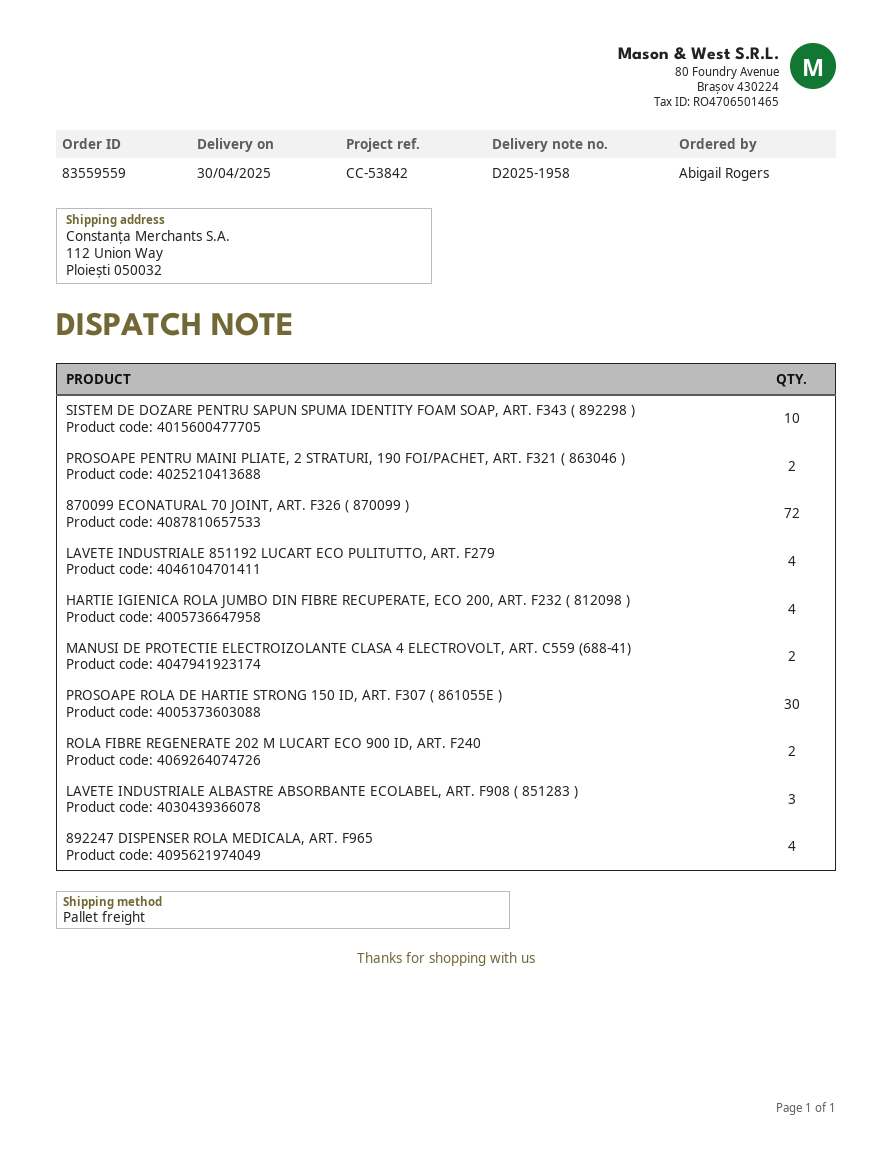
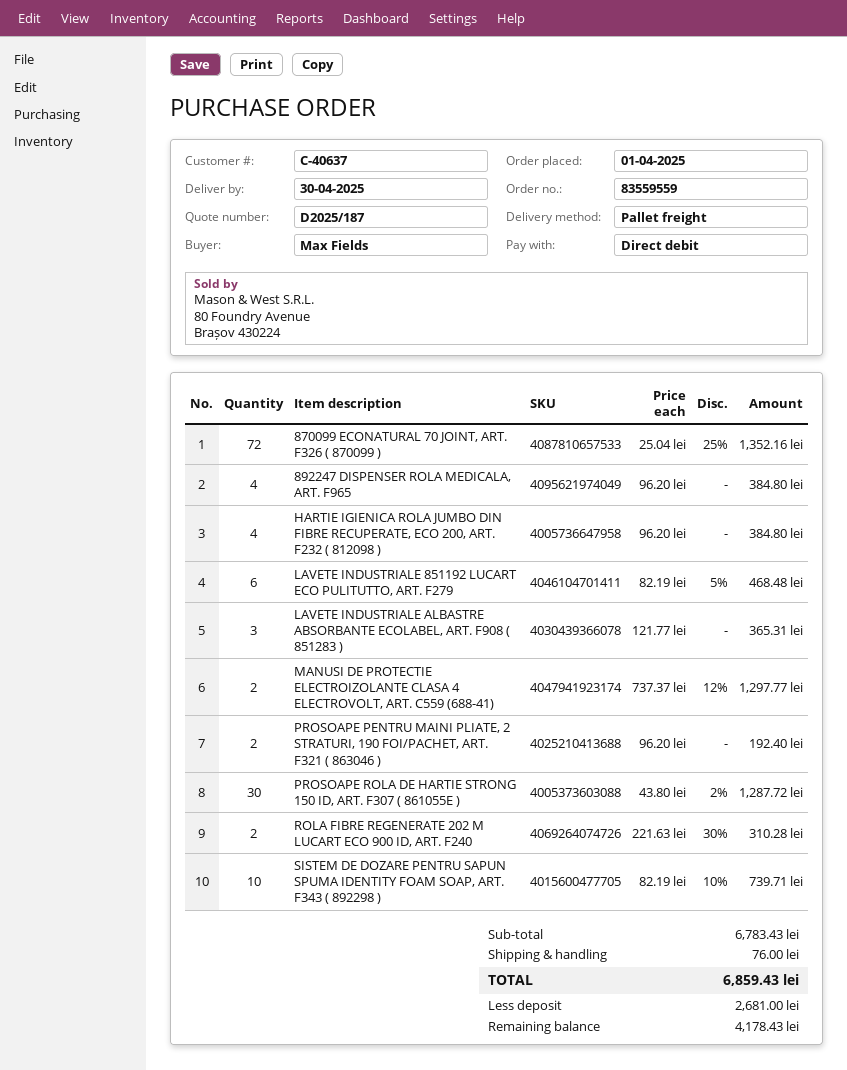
ordered by: Abigail Rogers -> Max Fields
LAVETE INDUSTRIALE 851192 LUCART ECO PULITUTTO, ART. F279: 4 -> 6

